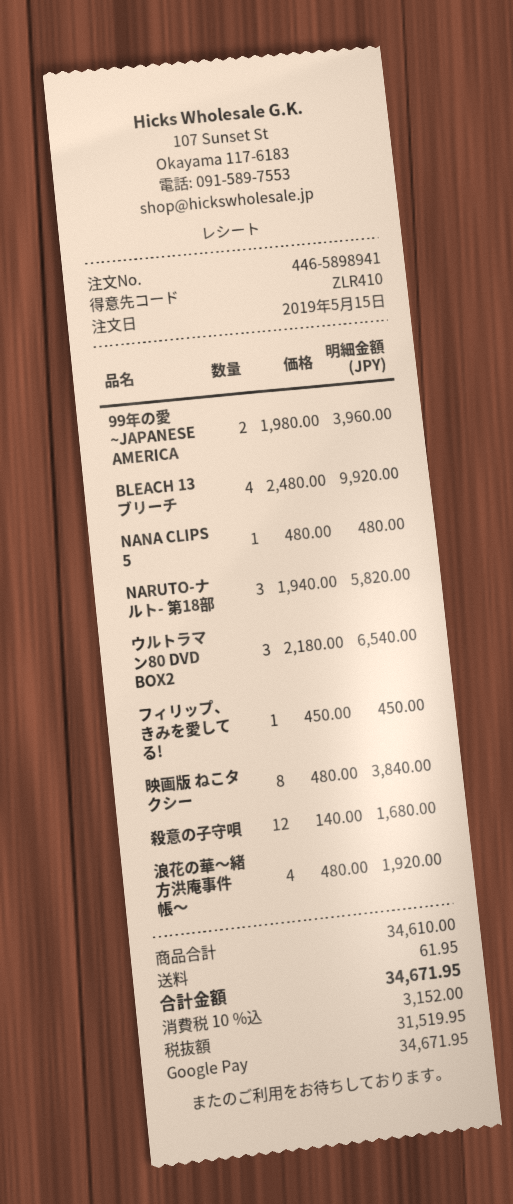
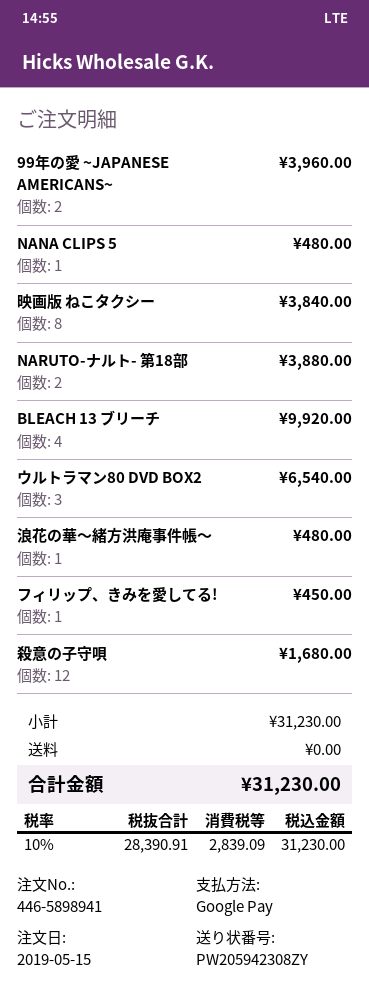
NARUTO-ナルト- 第18部: 3 for 5820.00 -> 2 for 3880.00
浪花の華〜緒方洪庵事件帳〜: 4 for 1920.00 -> 1 for 480.00
subtotal: 34610.00 -> 31230.00
shipping: 61.95 -> 0.00
net: 31519.95 -> 28390.91
tax: 10% = 3152.00 -> 10% = 2839.09
total: 34671.95 -> 31230.00

